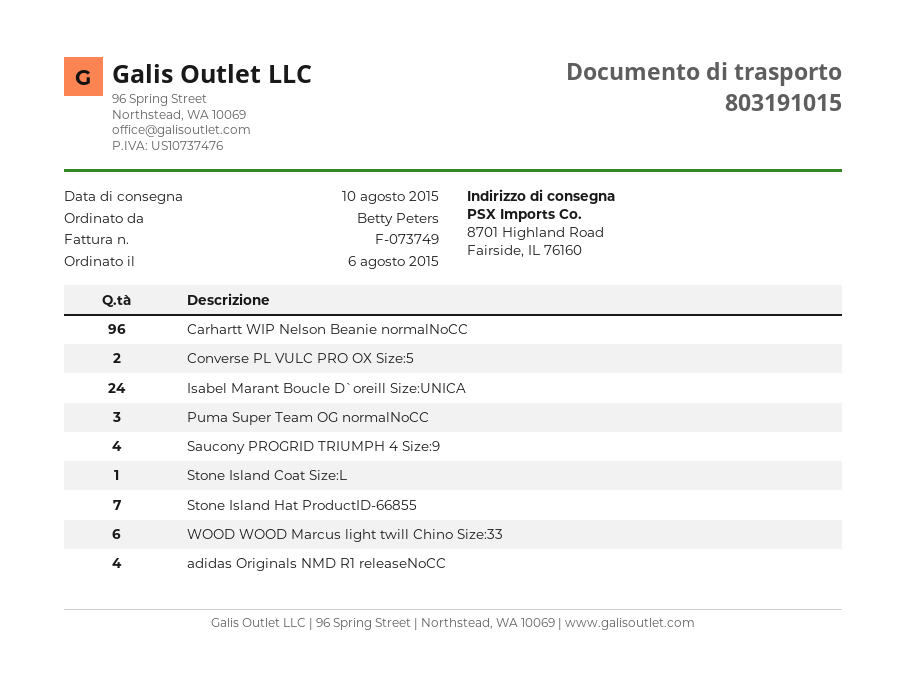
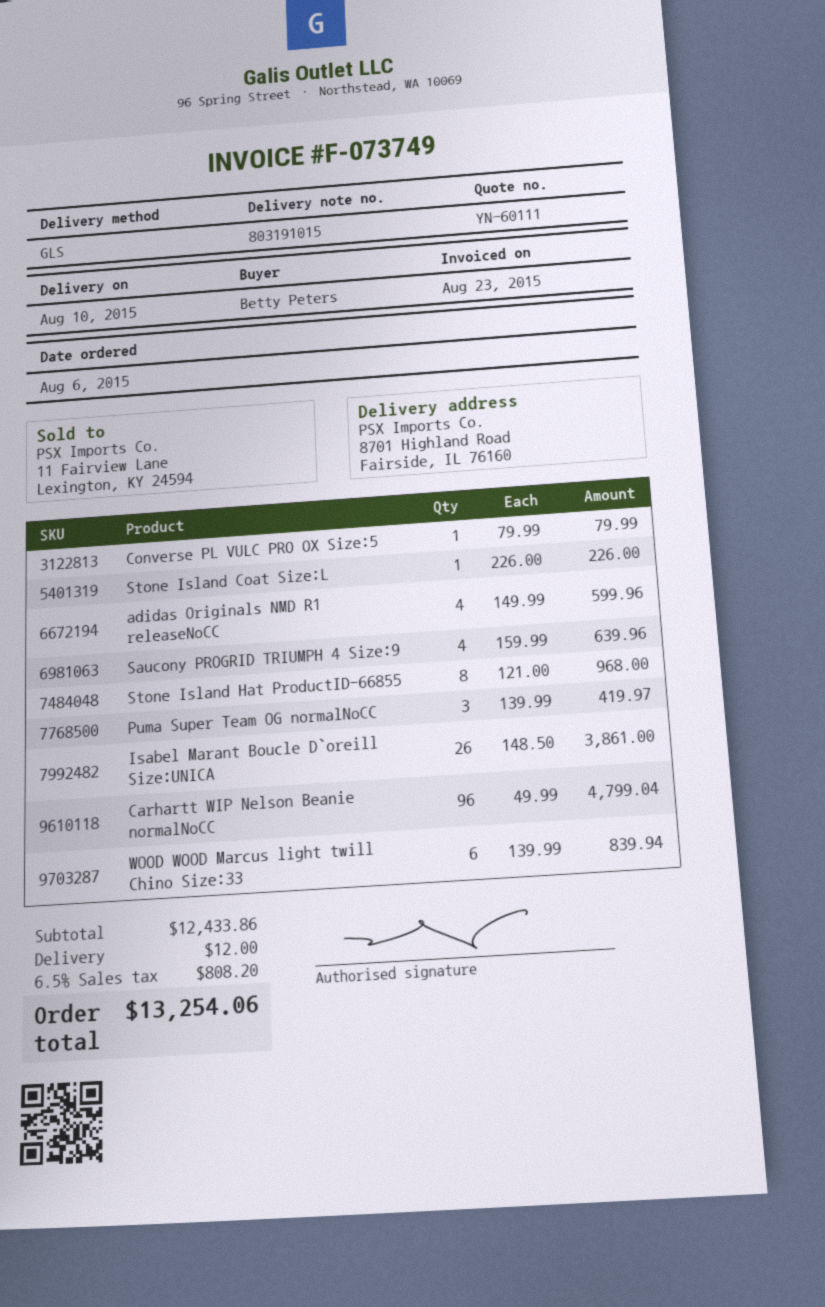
Converse PL VULC PRO OX Size:5: 2 -> 1
Isabel Marant Boucle D`oreill Size:UNICA: 24 -> 26
Stone Island Hat ProductID-66855: 7 -> 8

